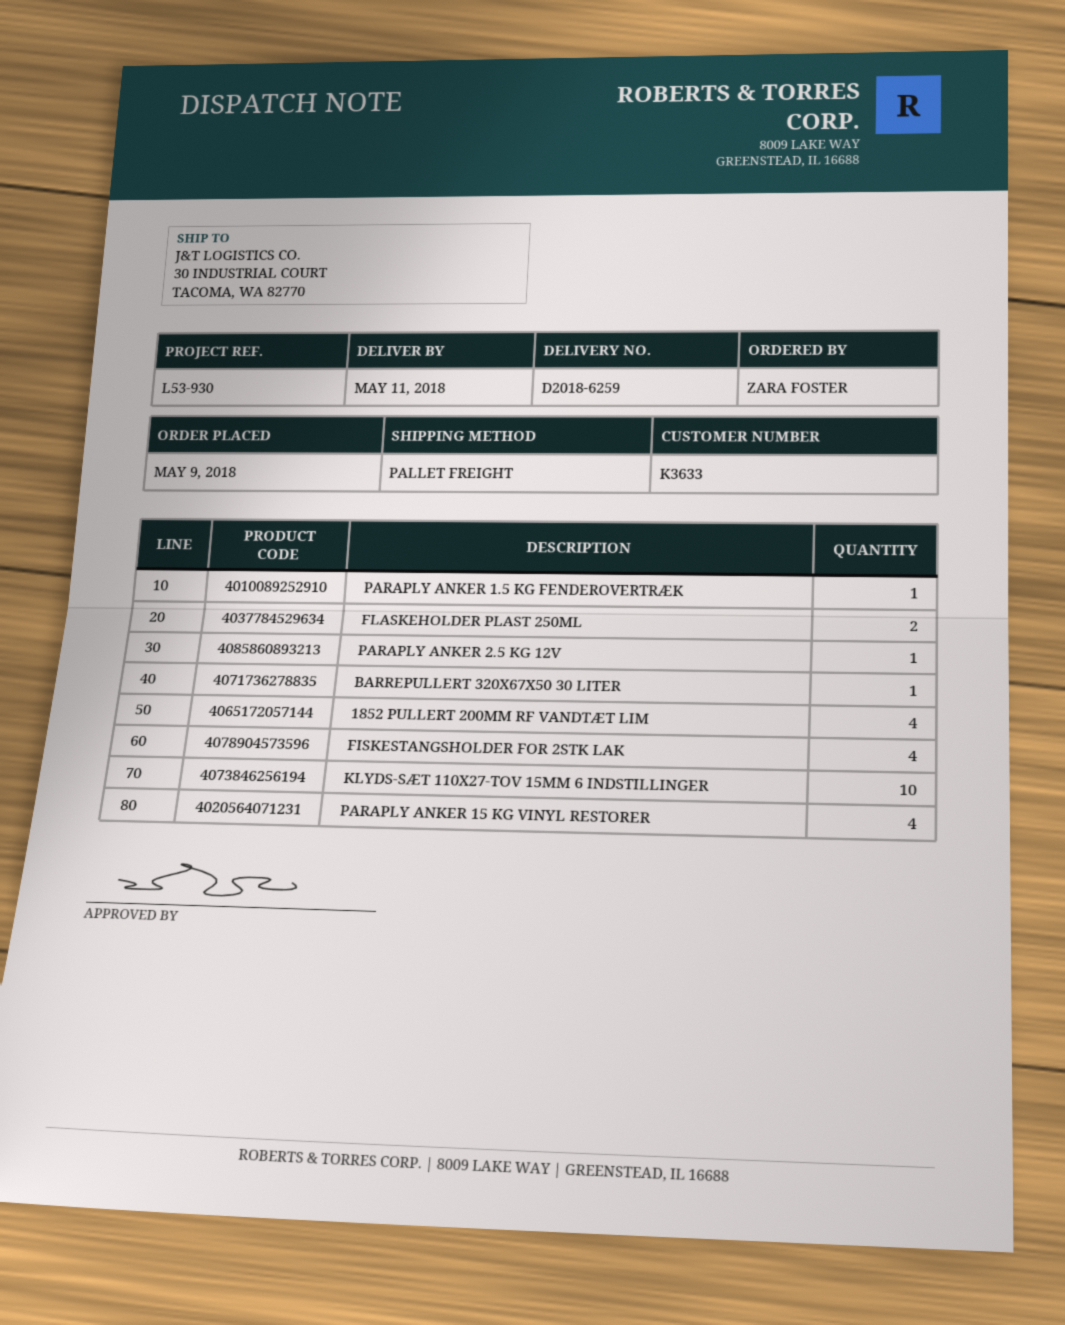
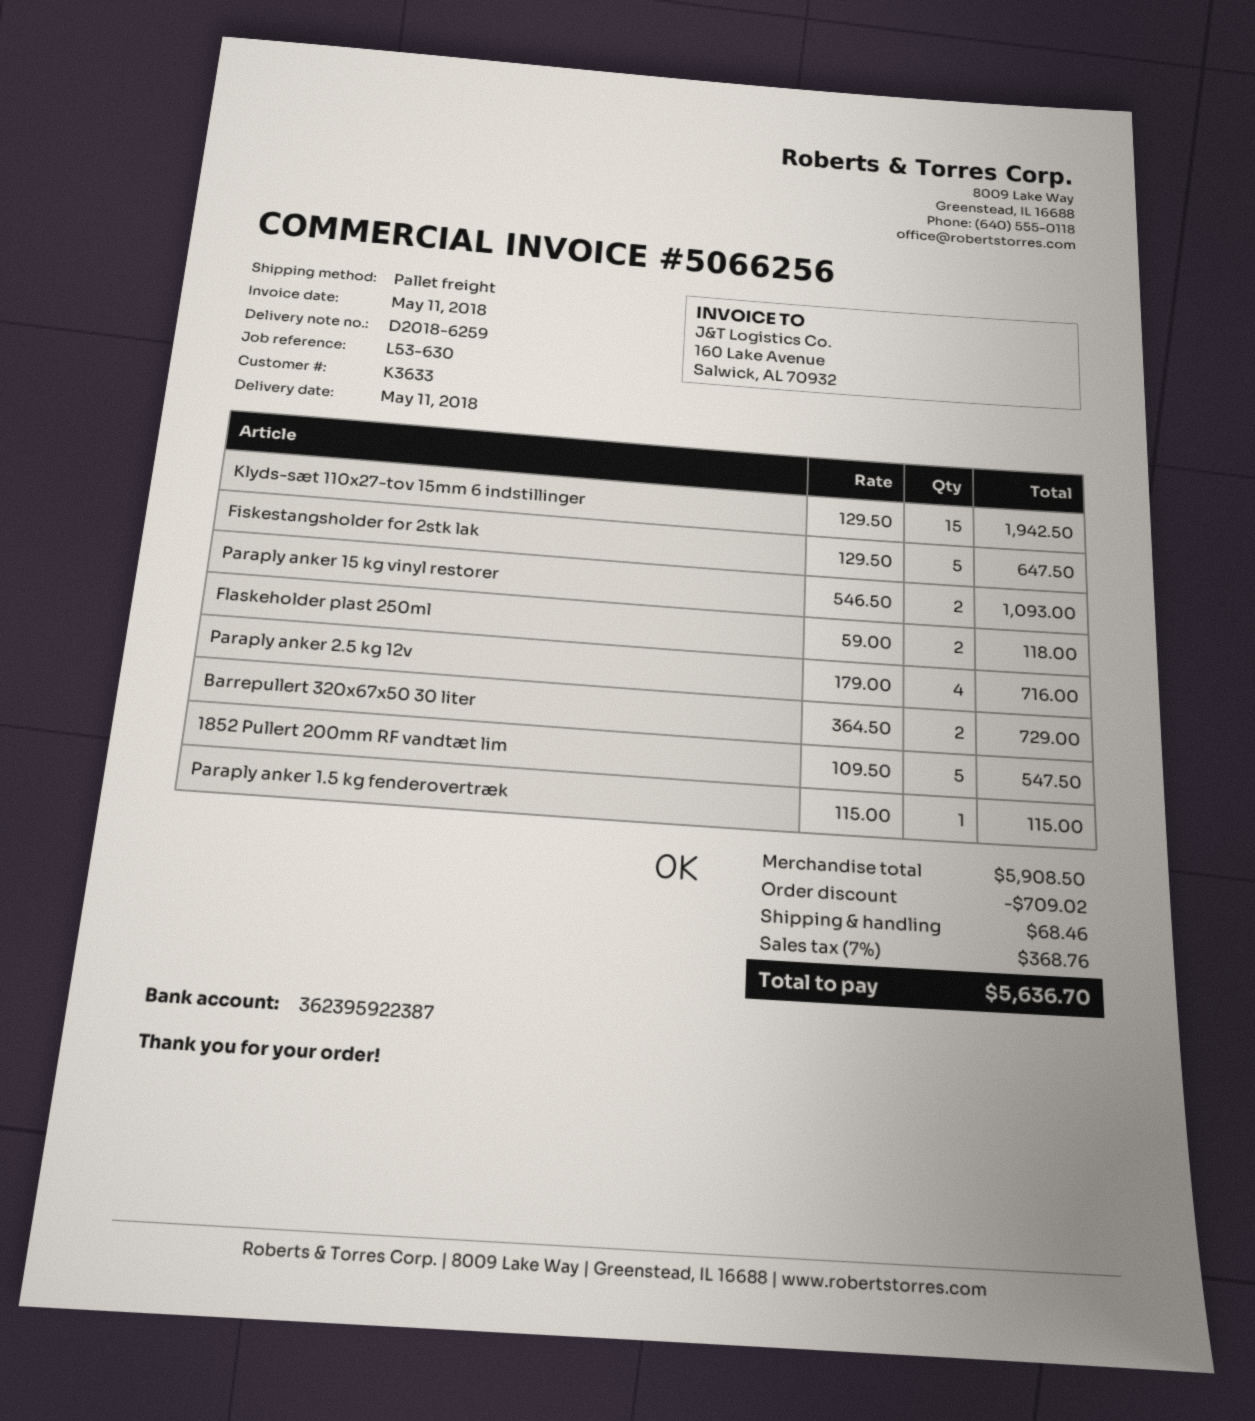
reference: L53-930 -> L53-630
PARAPLY ANKER 2.5 KG 12V: 1 -> 4
BARREPULLERT 320X67X50 30 LITER: 1 -> 2
1852 PULLERT 200MM RF VANDTÆT LIM: 4 -> 5
FISKESTANGSHOLDER FOR 2STK LAK: 4 -> 5
KLYDS-SÆT 110X27-TOV 15MM 6 INDSTILLINGER: 10 -> 15
PARAPLY ANKER 15 KG VINYL RESTORER: 4 -> 2

